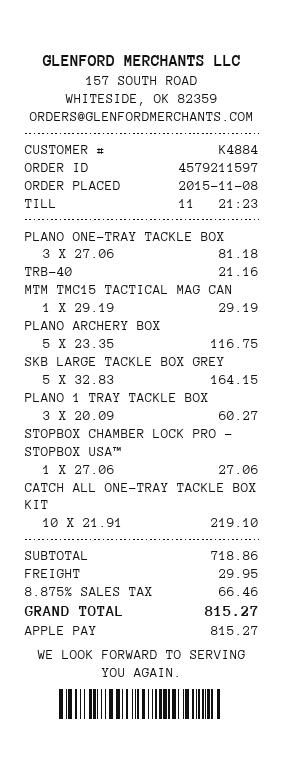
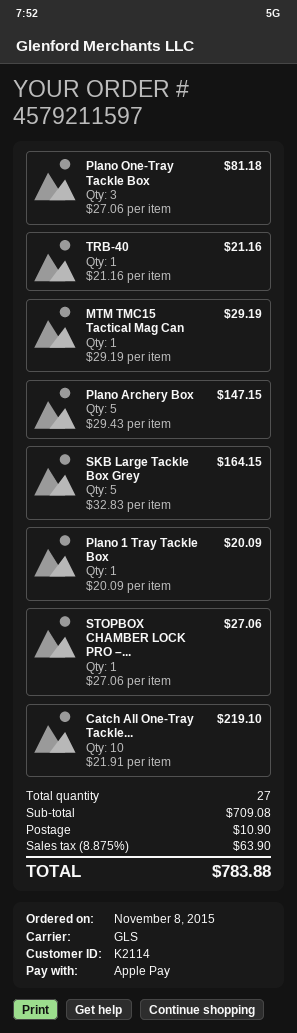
customer number: K4884 -> K2114
PLANO ARCHERY BOX: 5 x 23.35 = 116.75 -> 5 x 29.43 = 147.15
PLANO 1 TRAY TACKLE BOX: 3 x 20.09 = 60.27 -> 1 x 20.09 = 20.09
subtotal: 718.86 -> 709.08
shipping: 29.95 -> 10.90
tax: 8.875% = 66.46 -> 8.875% = 63.90
total: 815.27 -> 783.88

